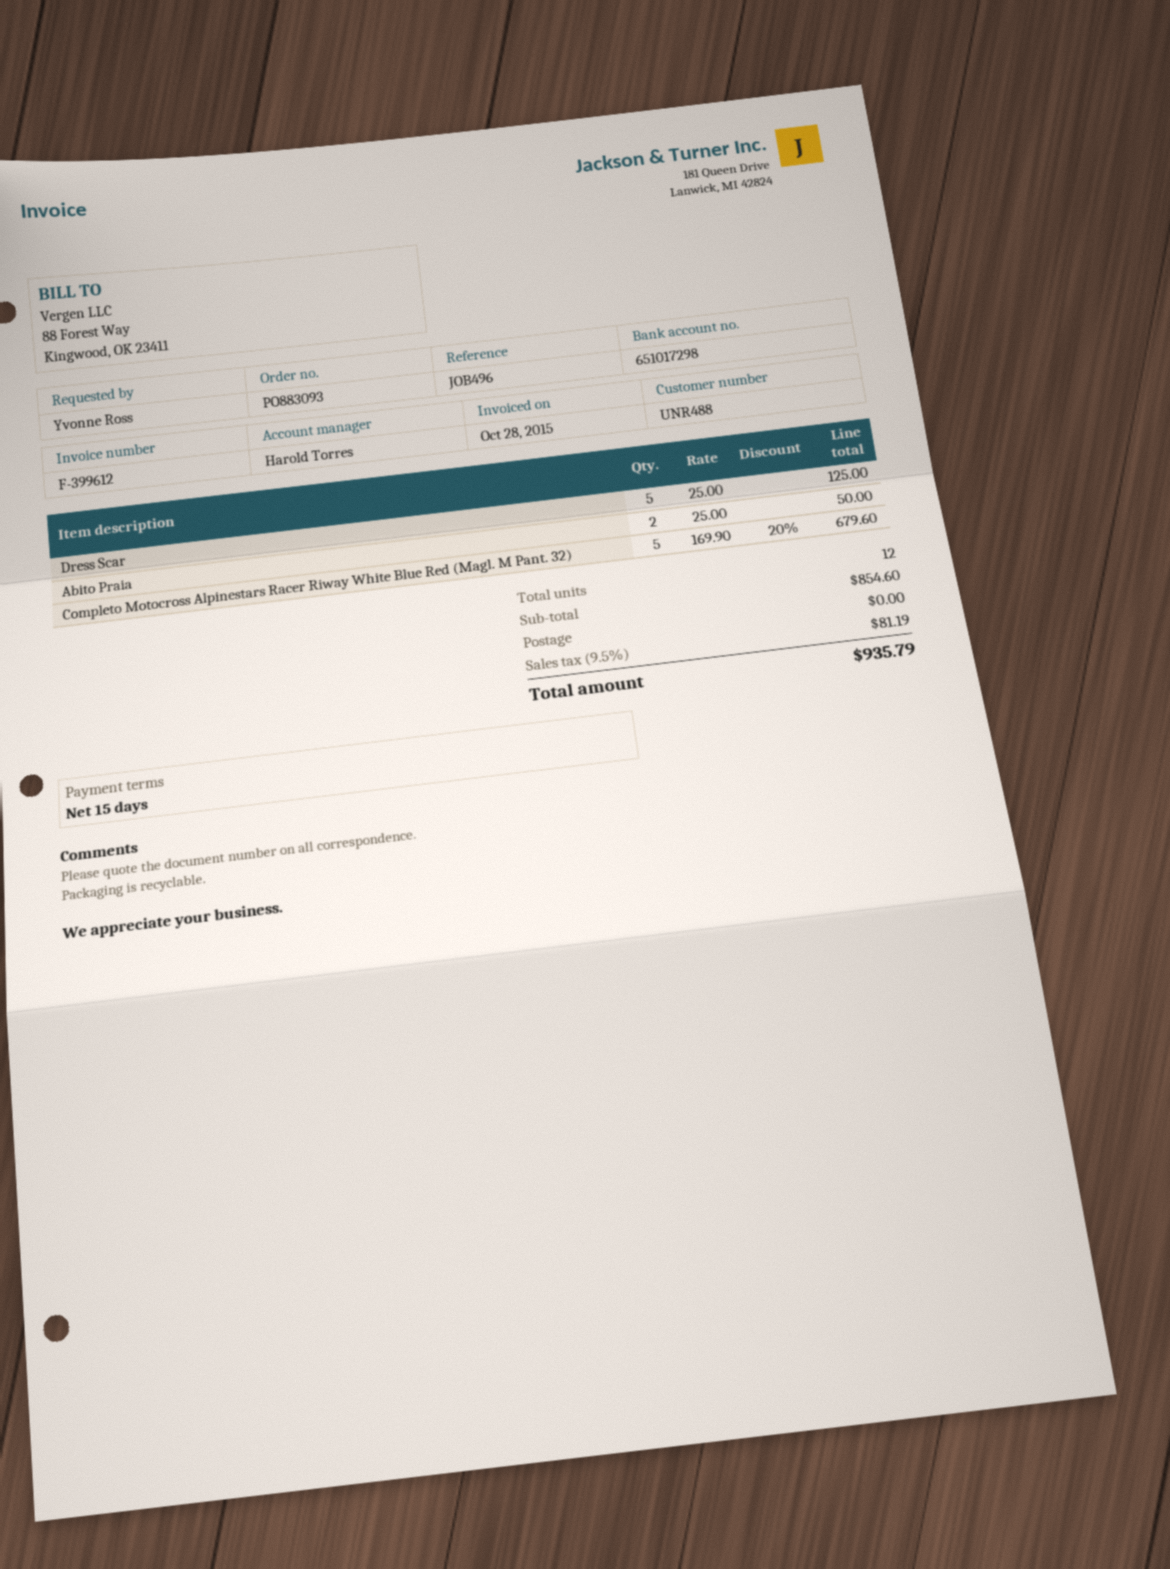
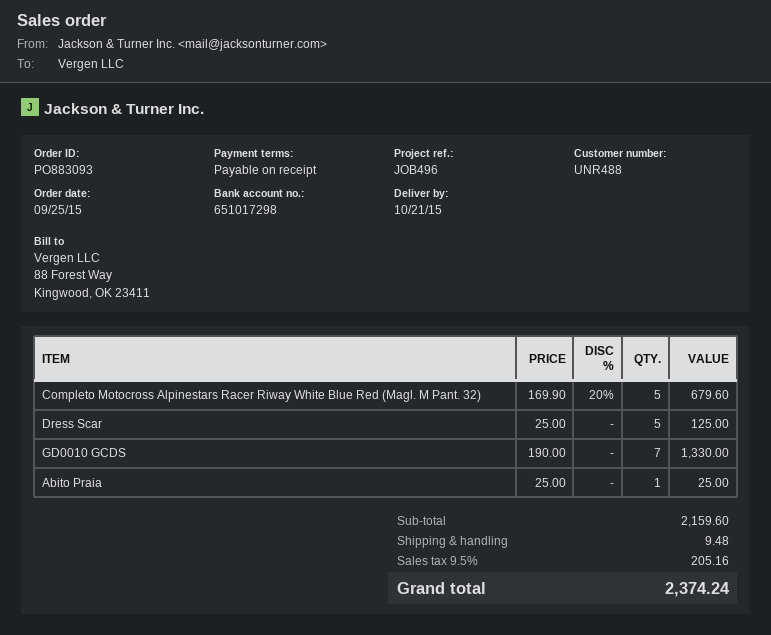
payment terms: 15 days -> on receipt
Abito Praia: 2 x 25.00 = 50.00 -> 1 x 25.00 = 25.00
GD0010 GCDS: none -> 7 x 190.00 = 1330.00
subtotal: 854.60 -> 2159.60
shipping: 0.00 -> 9.48
tax: 9.5% = 81.19 -> 9.5% = 205.16
total: 935.79 -> 2374.24

